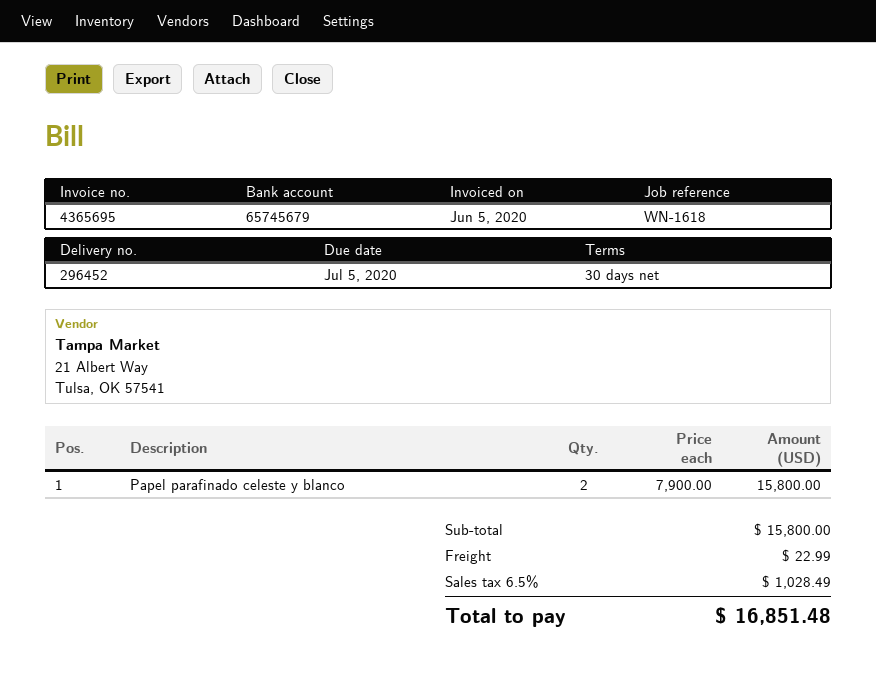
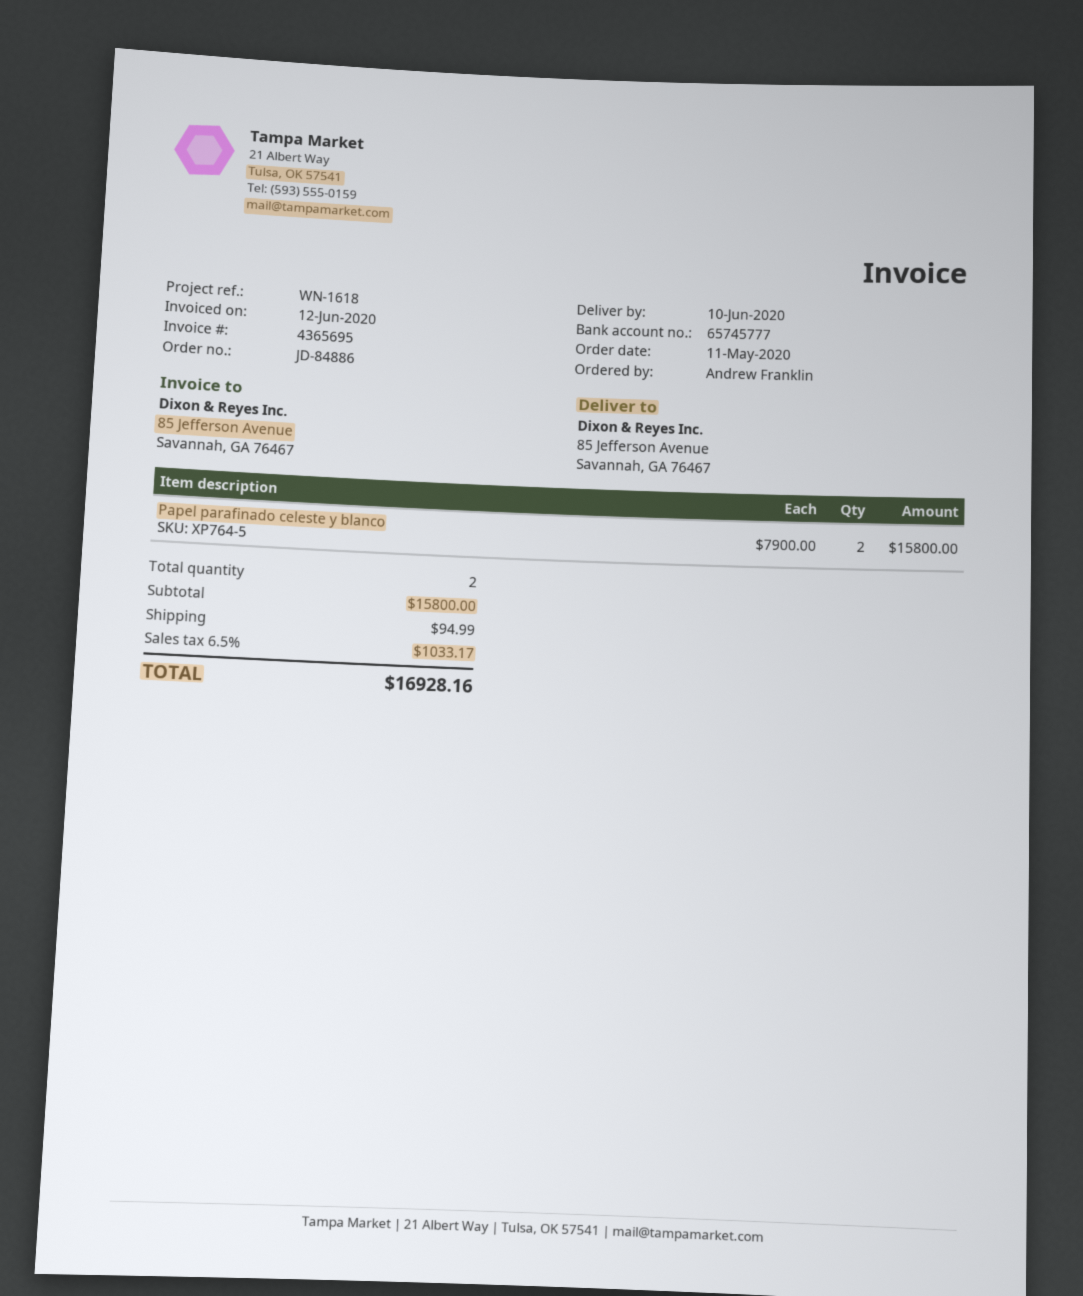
invoice date: 2020-06-05 -> 2020-06-12
bank account: 65745679 -> 65745777
shipping: 22.99 -> 94.99
tax: 6.5% = 1028.49 -> 6.5% = 1033.17
total: 16851.48 -> 16928.16

